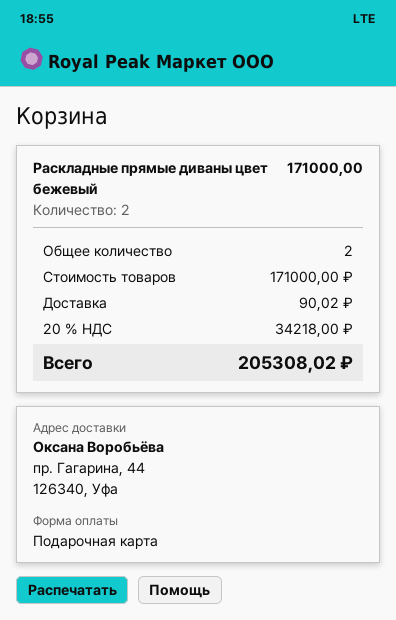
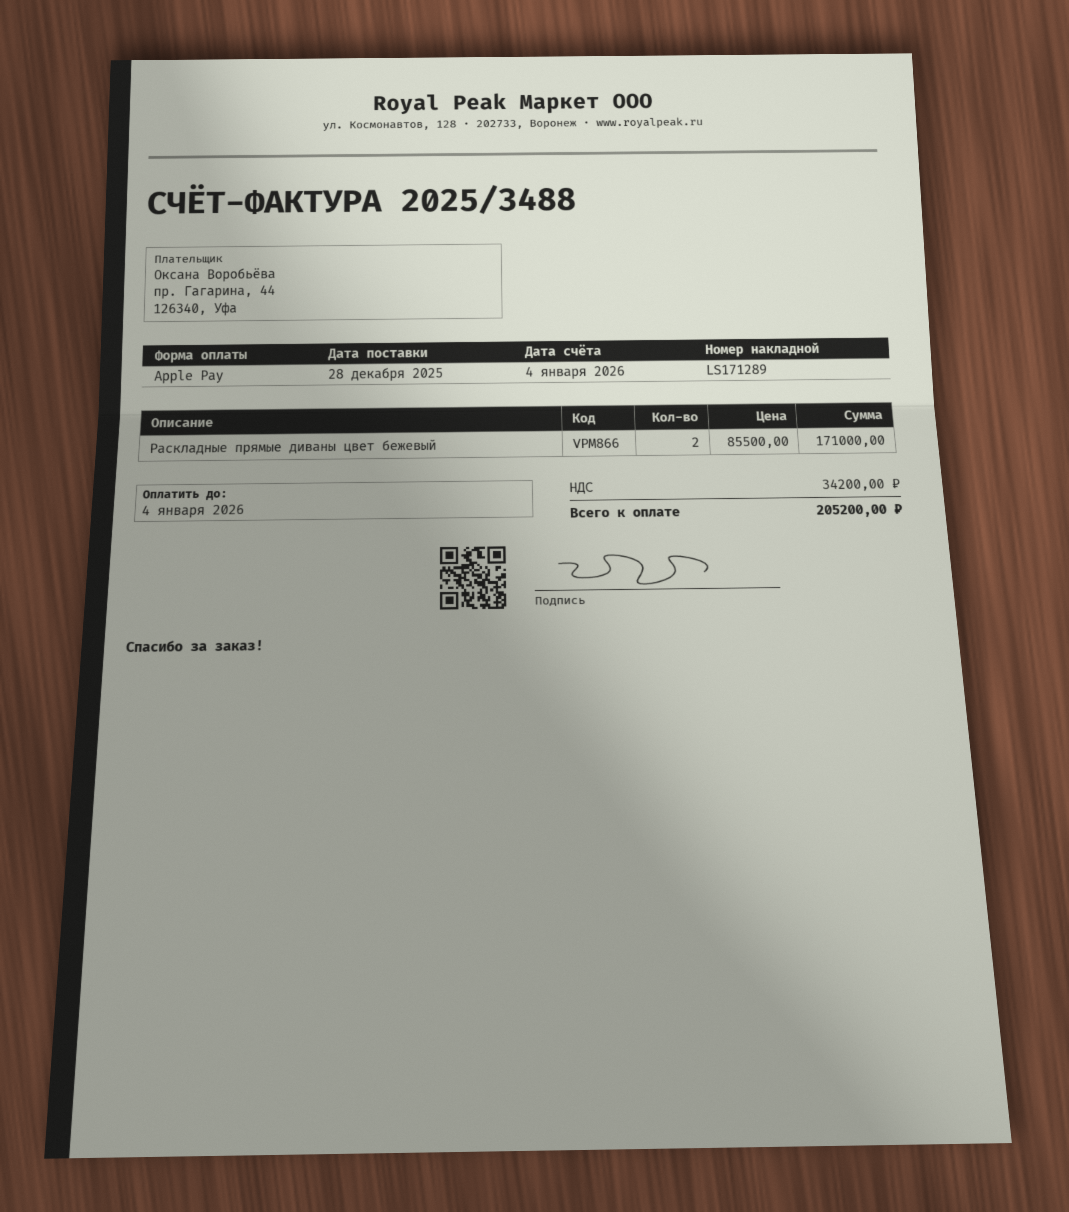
payment method: gift card -> Apple Pay
shipping: 90.02 -> none
tax: 34218.00 -> 34200.00
total: 205308.02 -> 205200.00

